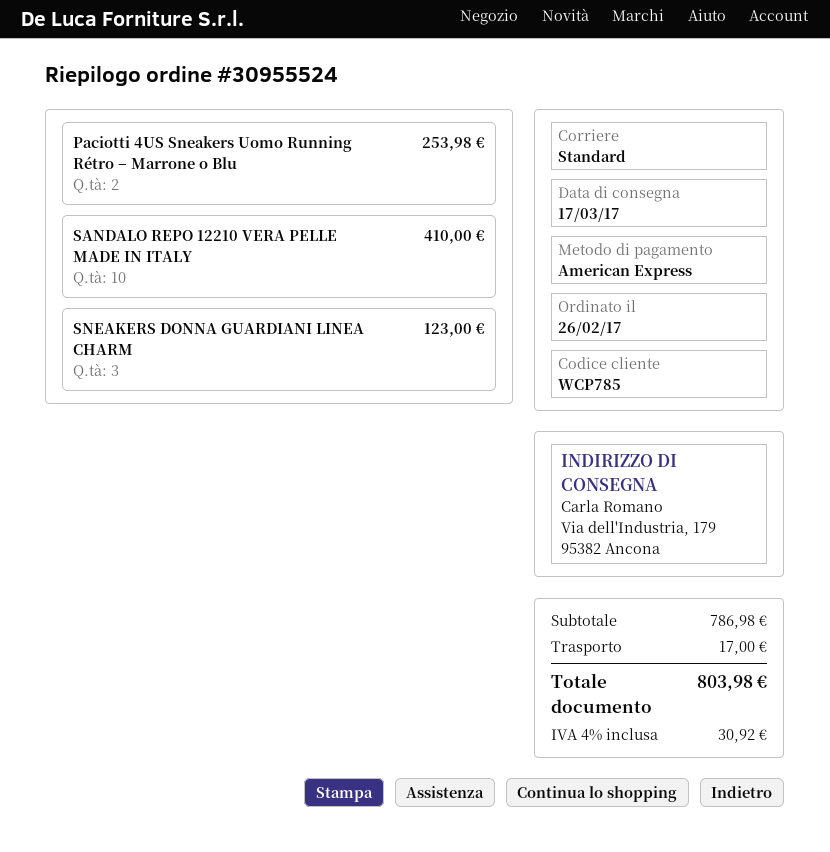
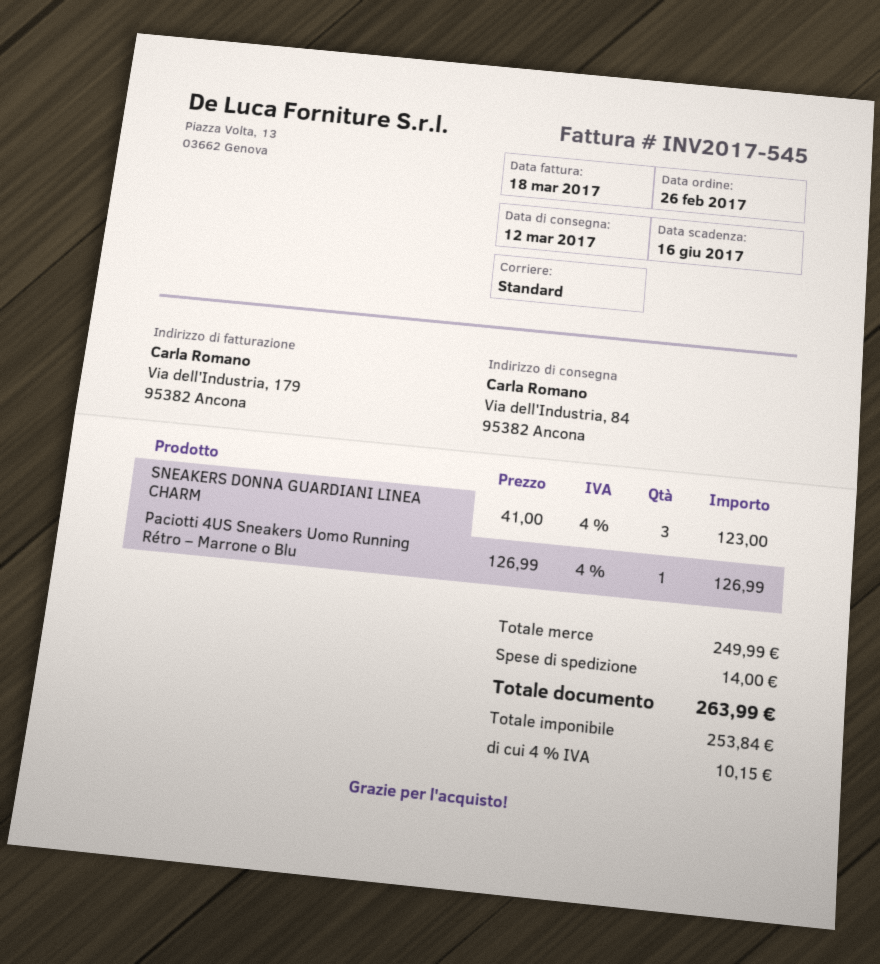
delivery date: 2017-03-17 -> 2017-03-12
ship to: Via dell'Industria, 179, 95382 Ancona -> Via dell'Industria, 84, 95382 Ancona
Paciotti 4US Sneakers Uomo Running Rétro – Marrone o Blu: 2 for 253.98 -> 1 for 126.99
SANDALO REPO 12210 VERA PELLE MADE IN ITALY: 10 for 410.00 -> none
subtotal: 786.98 -> 249.99
shipping: 17.00 -> 14.00
tax: 4% = 30.92 -> 4% = 10.15
total: 803.98 -> 263.99

